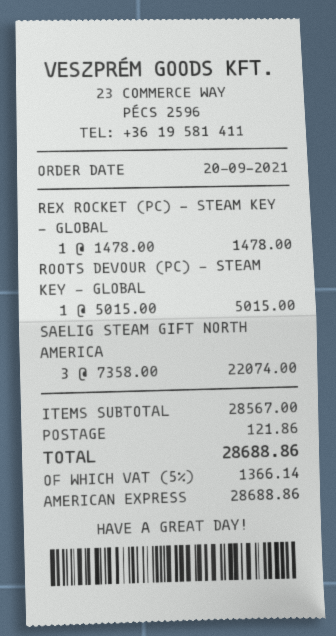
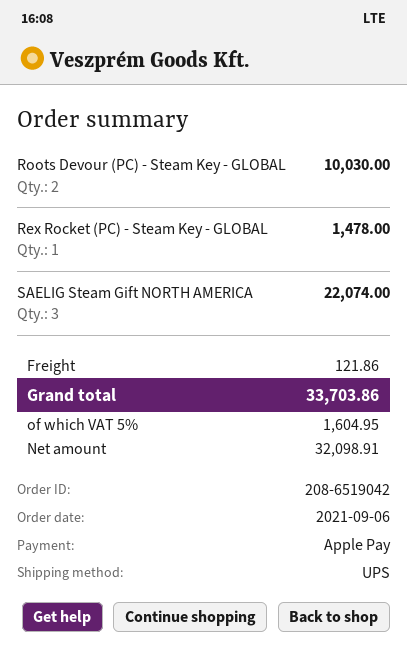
order date: 2021-09-20 -> 2021-09-06
payment method: American Express -> Apple Pay
ROOTS DEVOUR (PC) - STEAM KEY - GLOBAL: 1 for 5015.00 -> 2 for 10030.00
tax: 5% = 1366.14 -> 5% = 1604.95
total: 28688.86 -> 33703.86

